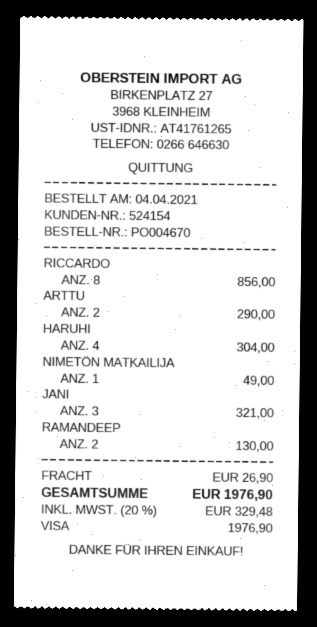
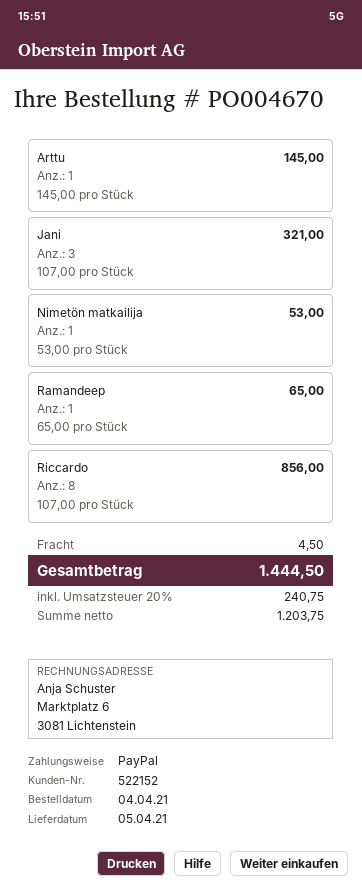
customer number: 524154 -> 522152
payment method: Visa -> PayPal
ARTTU: 2 for 290.00 -> 1 for 145.00
HARUHI: 4 for 304.00 -> none
NIMETÖN MATKAILIJA: 1 for 49.00 -> 1 for 53.00
RAMANDEEP: 2 for 130.00 -> 1 for 65.00
shipping: 26.90 -> 4.50
tax: 20% = 329.48 -> 20% = 240.75
total: 1976.90 -> 1444.50

